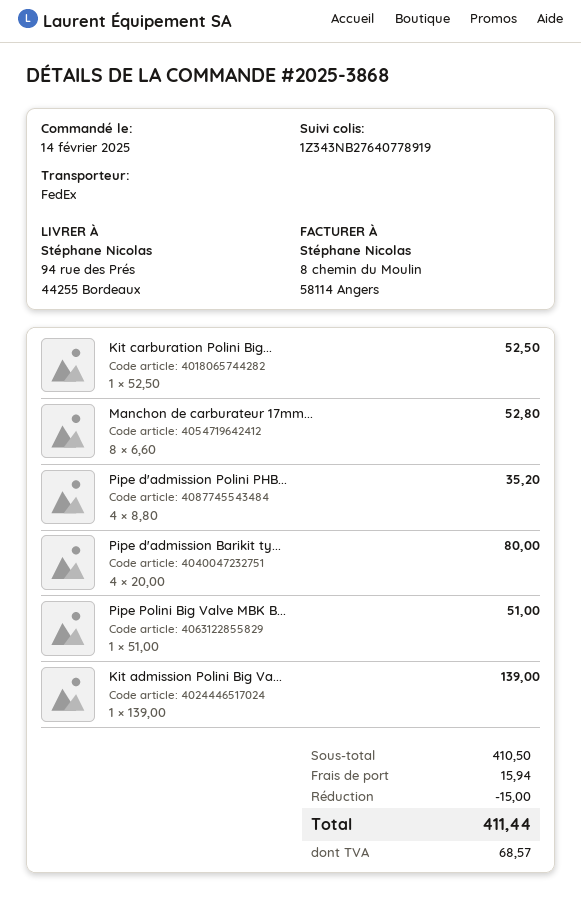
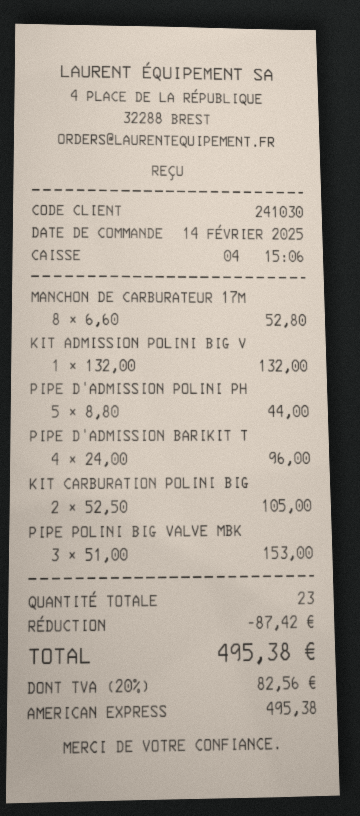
Kit carburation Polini Big...: 1 x 52.50 = 52.50 -> 2 x 52.50 = 105.00
Pipe d'admission Polini PHB...: 4 x 8.80 = 35.20 -> 5 x 8.80 = 44.00
Pipe d'admission Barikit ty...: 4 x 20.00 = 80.00 -> 4 x 24.00 = 96.00
Pipe Polini Big Valve MBK B...: 1 x 51.00 = 51.00 -> 3 x 51.00 = 153.00
Kit admission Polini Big Va...: 1 x 139.00 = 139.00 -> 1 x 132.00 = 132.00
discount: 15.00 -> 87.42
shipping: 15.94 -> none
tax: 68.57 -> 82.56
total: 411.44 -> 495.38

